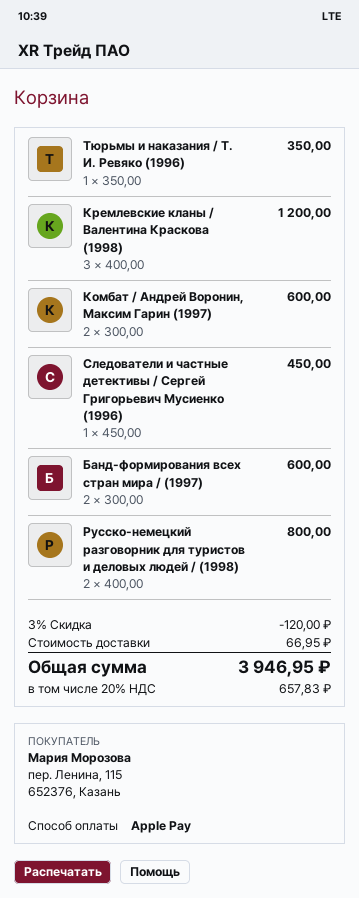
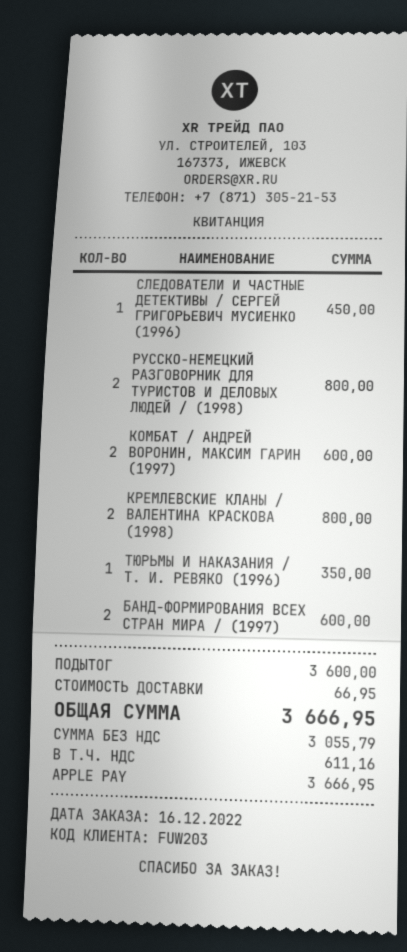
Кремлевские кланы / Валентина Краскова (1998): 3 for 1200.00 -> 2 for 800.00
discount: 3% = 120.00 -> none
tax: 657.83 -> 611.16
total: 3946.95 -> 3666.95

